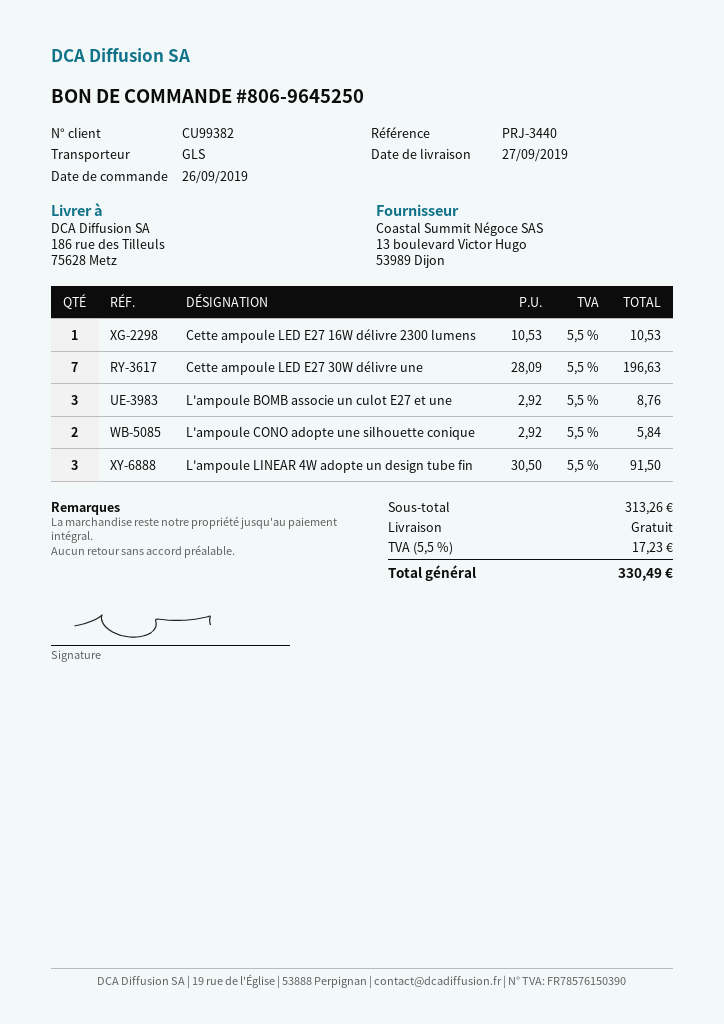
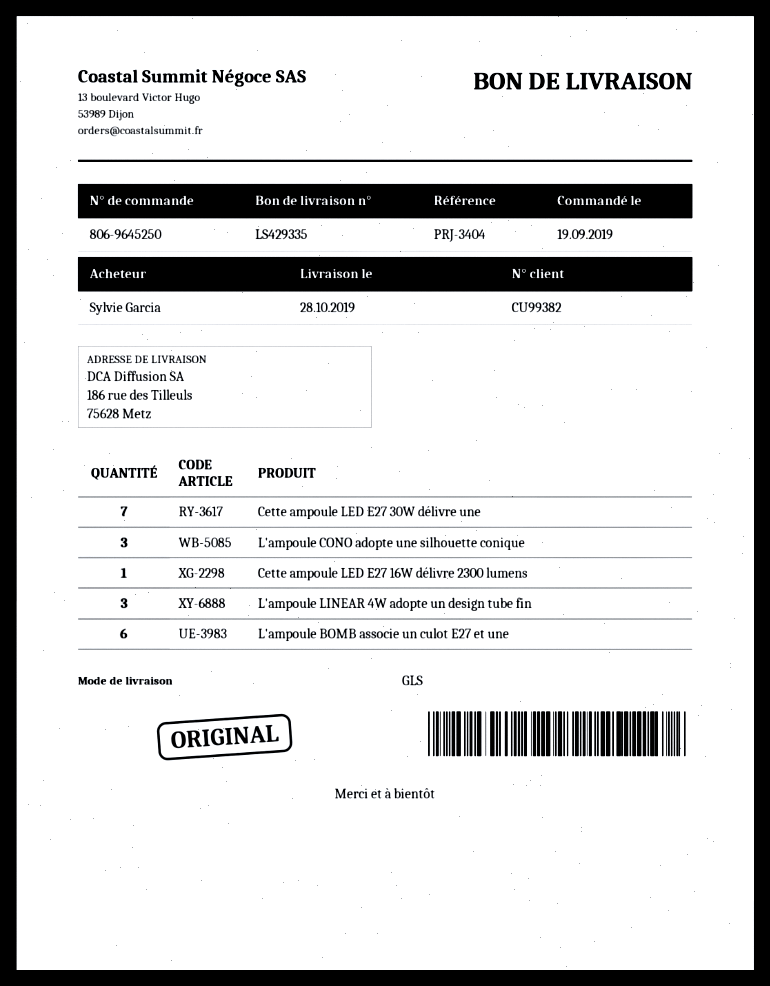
order date: 2019-09-26 -> 2019-09-19
delivery date: 2019-09-27 -> 2019-10-28
reference: PRJ-3440 -> PRJ-3404
L'ampoule BOMB associe un culot E27 et une: 3 -> 6
L'ampoule CONO adopte une silhouette conique: 2 -> 3

